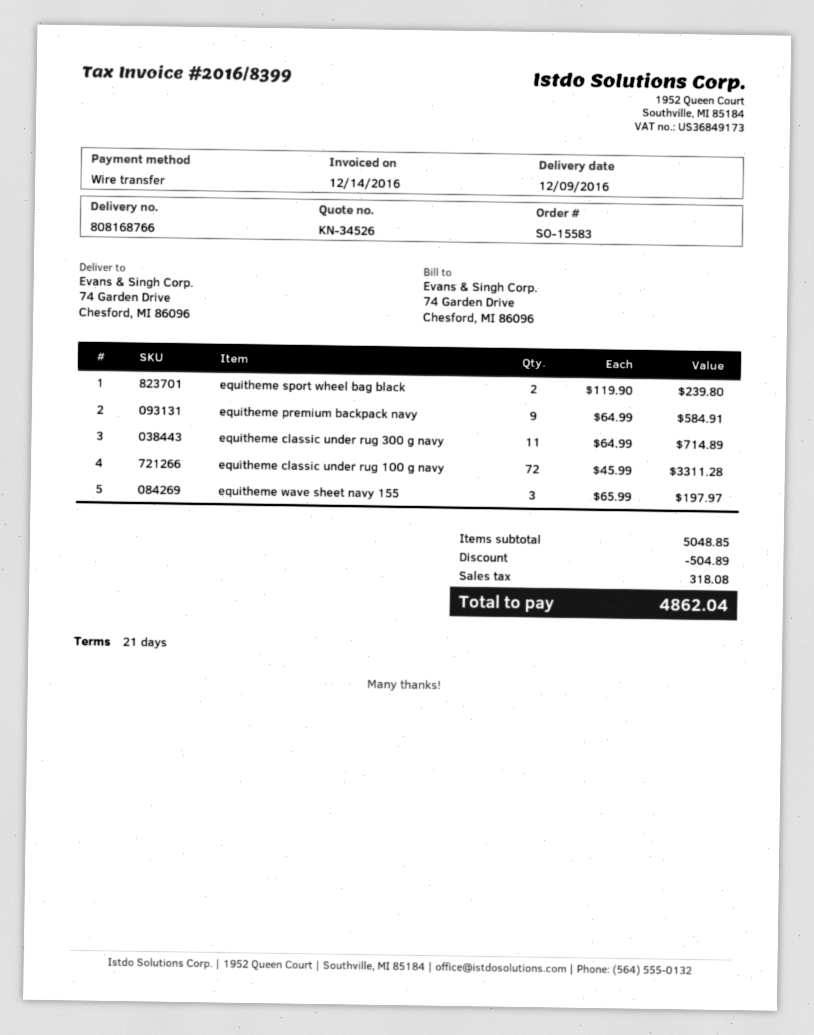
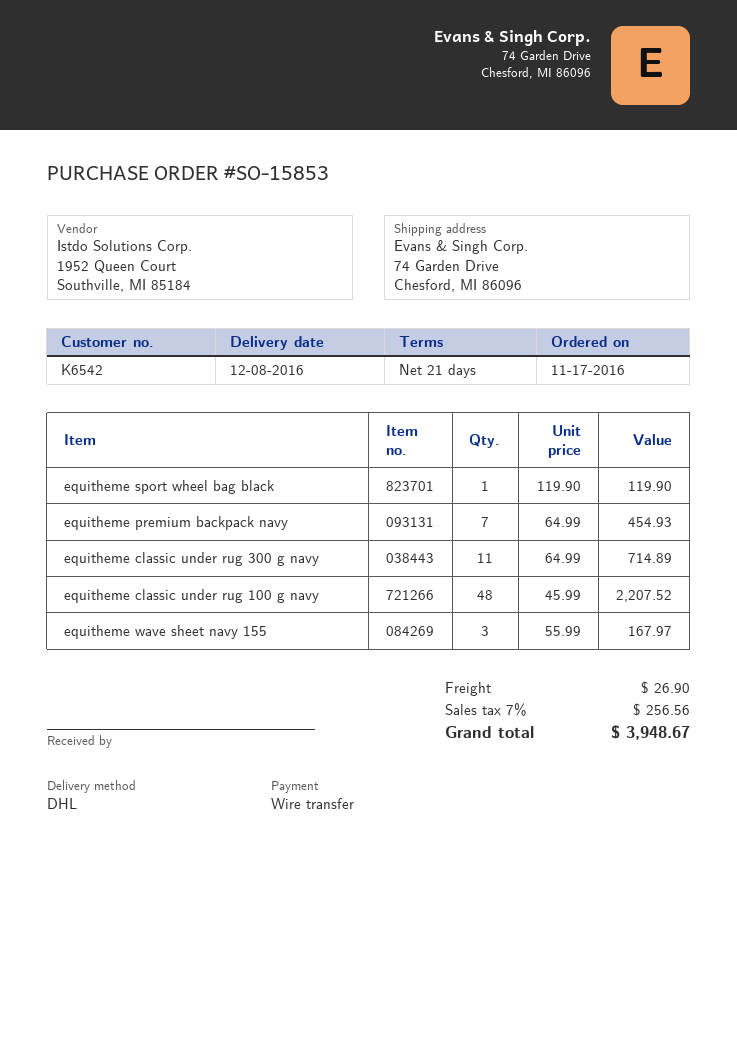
order number: SO-15583 -> SO-15853
delivery date: 2016-12-09 -> 2016-12-08
equitheme sport wheel bag black: 2 x 119.90 = 239.80 -> 1 x 119.90 = 119.90
equitheme premium backpack navy: 9 x 64.99 = 584.91 -> 7 x 64.99 = 454.93
equitheme classic under rug 100 g navy: 72 x 45.99 = 3311.28 -> 48 x 45.99 = 2207.52
equitheme wave sheet navy 155: 3 x 65.99 = 197.97 -> 3 x 55.99 = 167.97
discount: 504.89 -> none
shipping: none -> 26.90
tax: 318.08 -> 256.56
total: 4862.04 -> 3948.67

